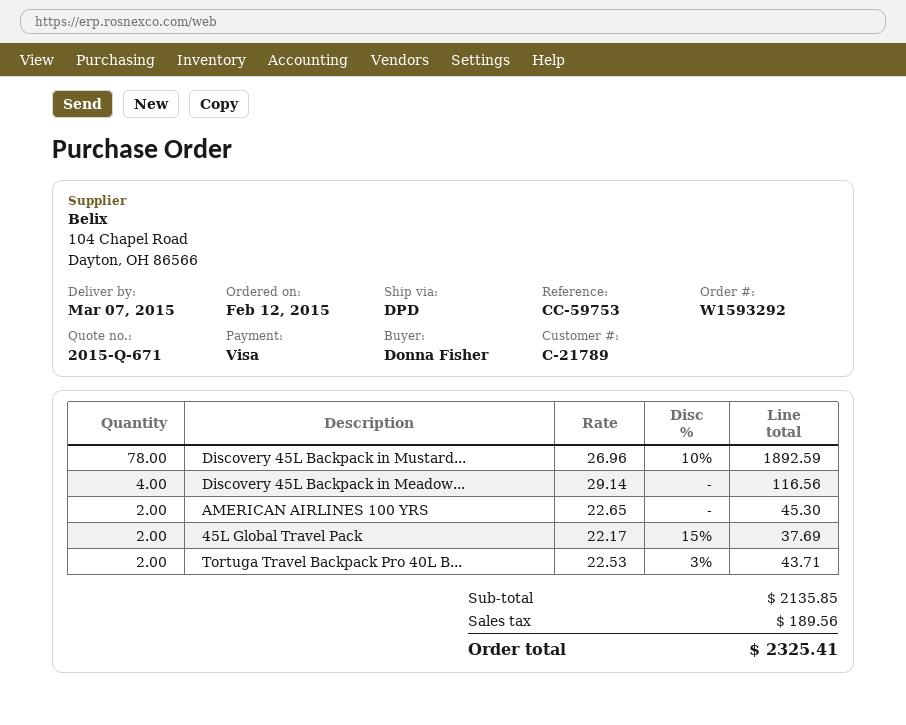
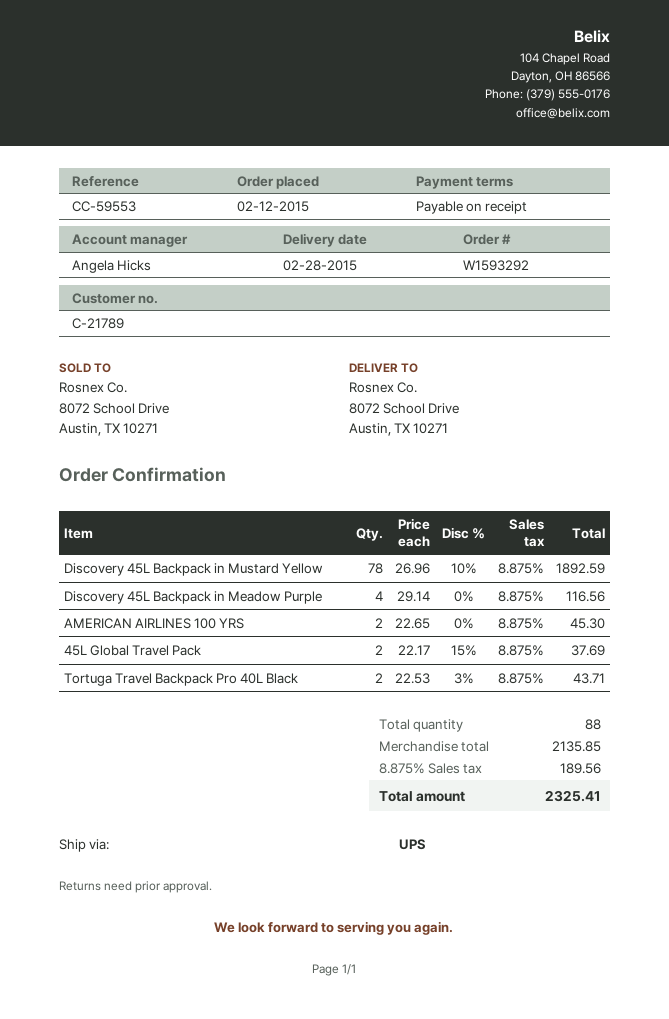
delivery date: 2015-03-07 -> 2015-02-28
reference: CC-59753 -> CC-59553
shipping method: DPD -> UPS

